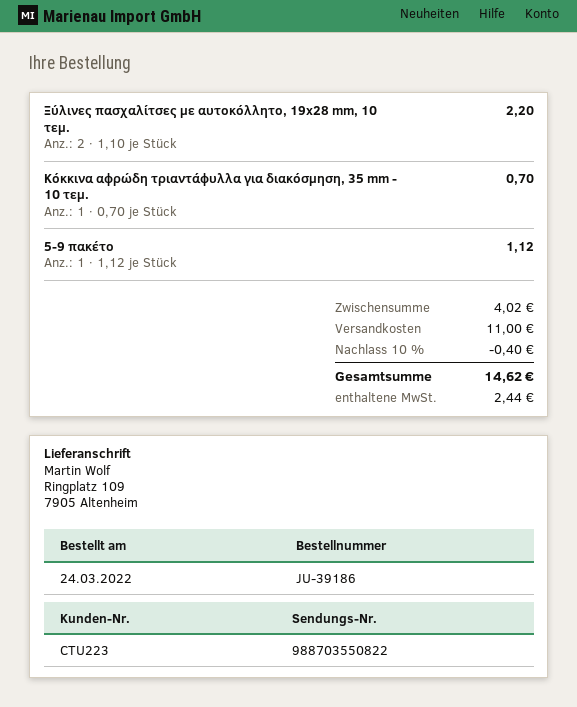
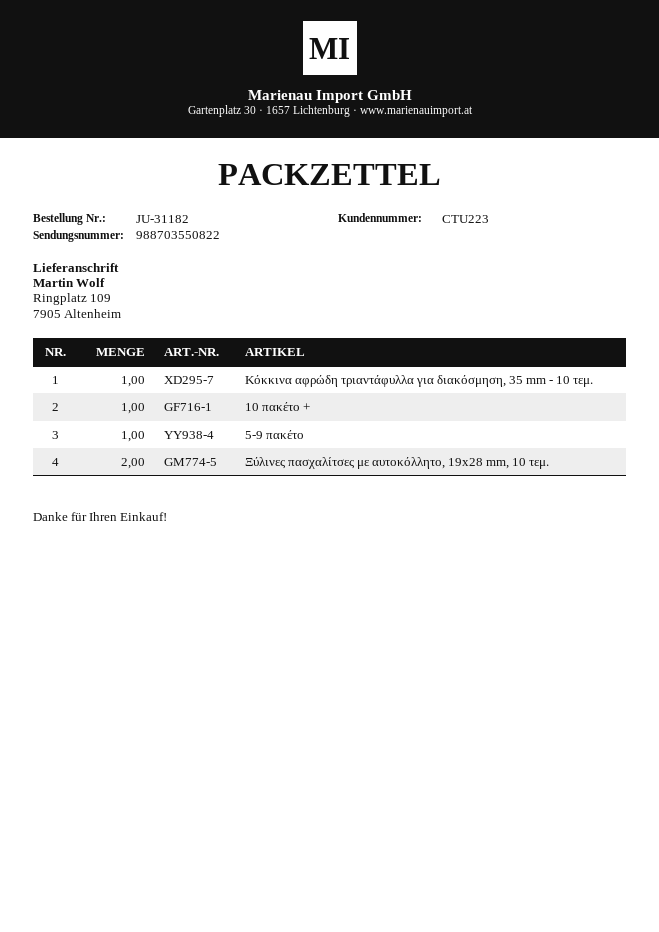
order number: JU-39186 -> JU-31182
10 πακέτο +: none -> 1

